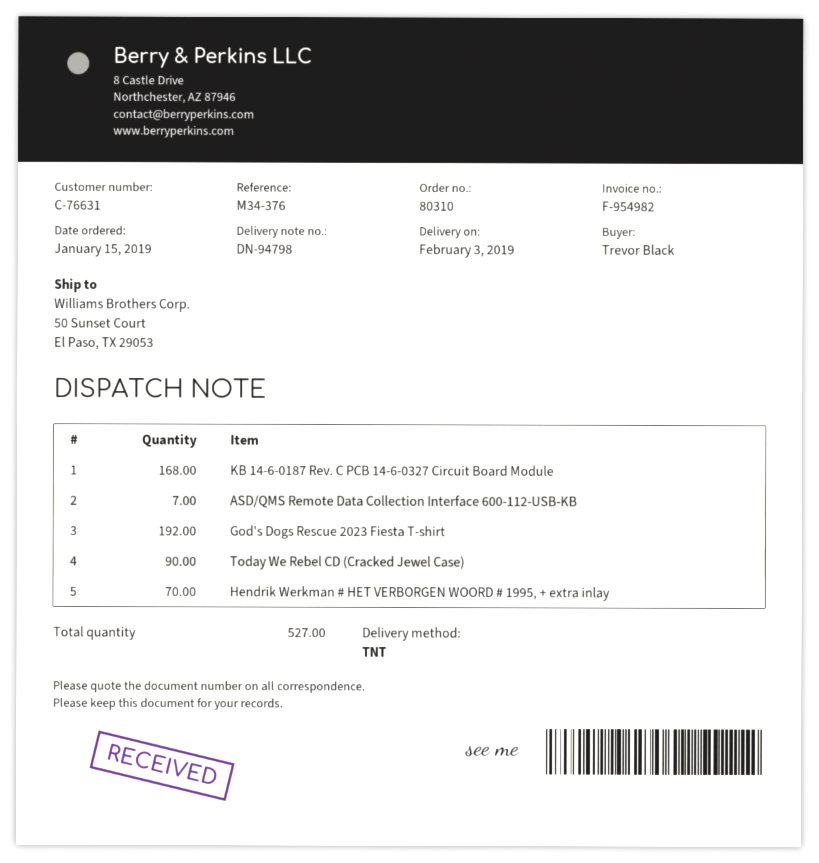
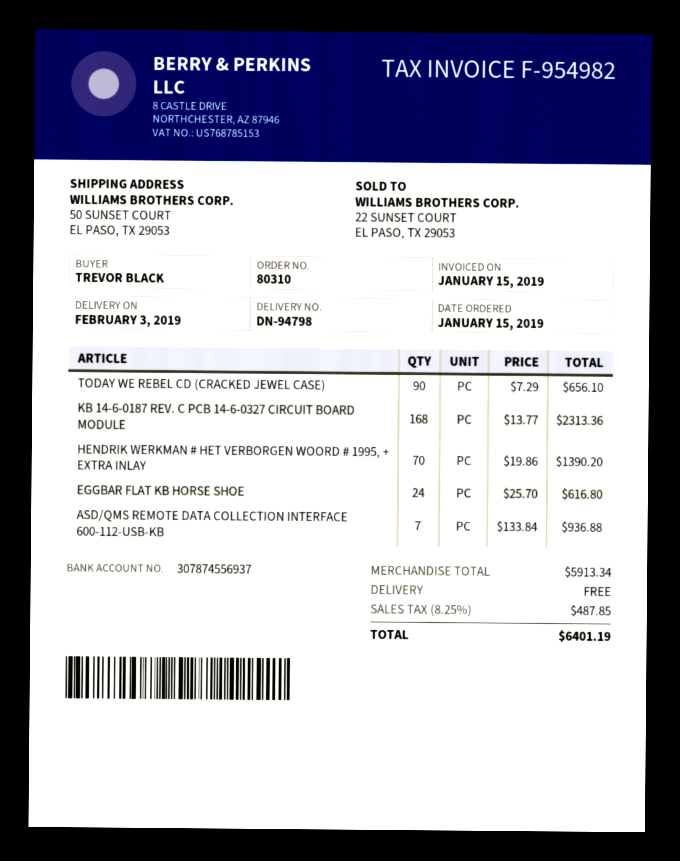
God's Dogs Rescue 2023 Fiesta T-shirt: 192 -> none
EGGBAR FLAT KB HORSE SHOE: none -> 24

